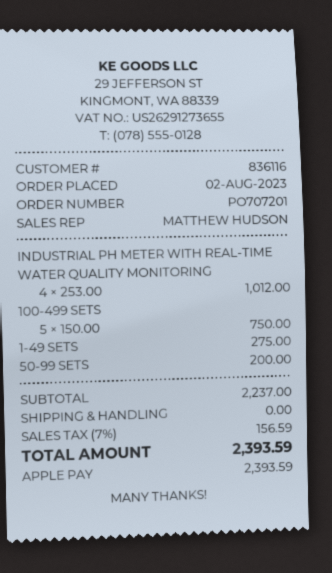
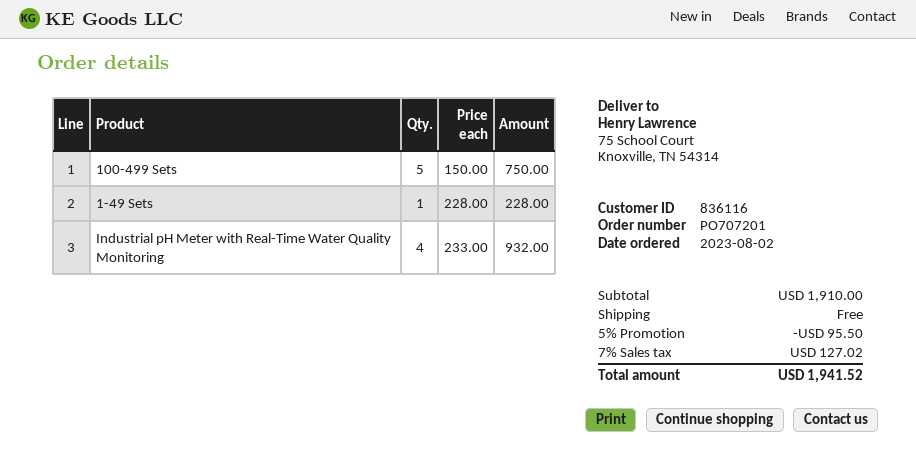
INDUSTRIAL PH METER WITH REAL-TIME WATER QUALITY MONITORING: 4 x 253.00 = 1012.00 -> 4 x 233.00 = 932.00
1-49 SETS: 1 x 275.00 = 275.00 -> 1 x 228.00 = 228.00
50-99 SETS: 1 x 200.00 = 200.00 -> none
subtotal: 2237.00 -> 1910.00
discount: none -> 5% = 95.50
tax: 7% = 156.59 -> 7% = 127.02
total: 2393.59 -> 1941.52

